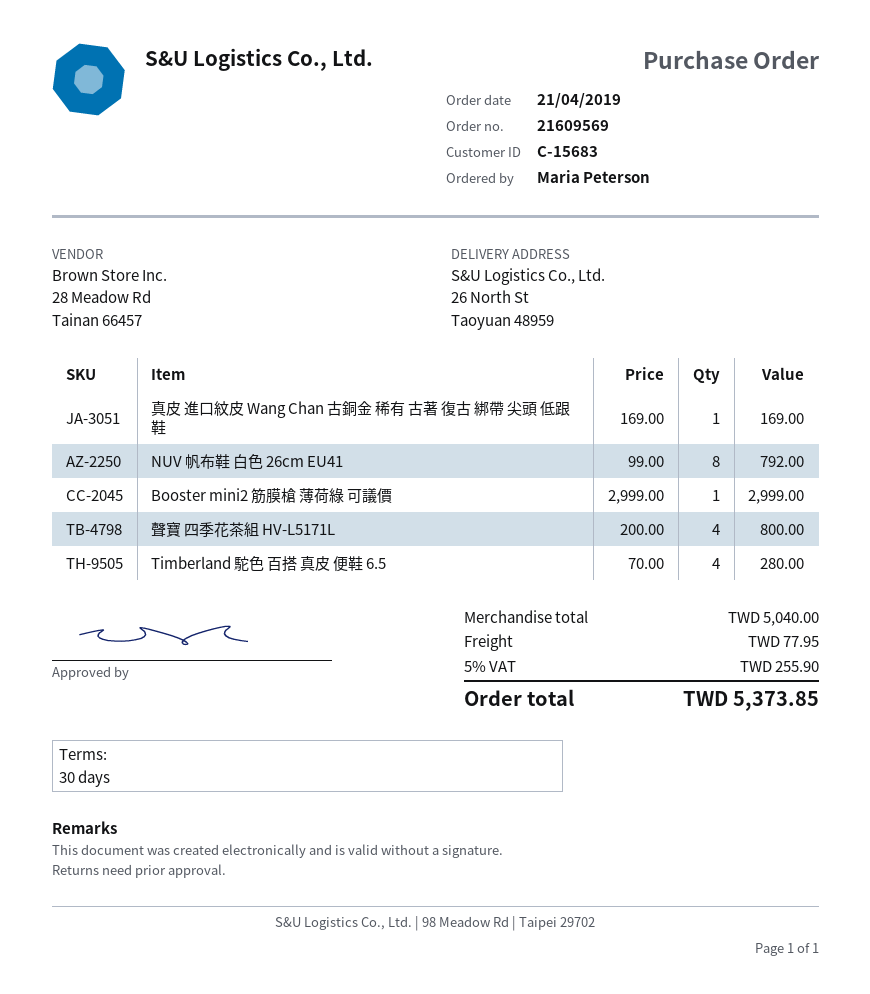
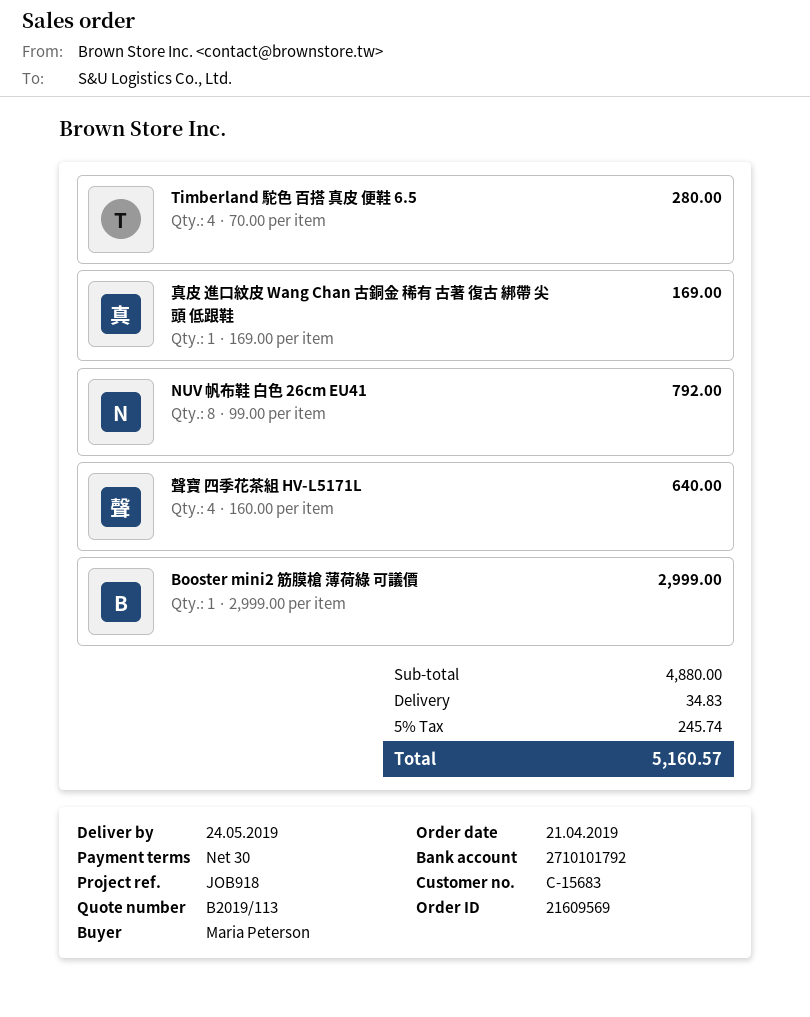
聲寶 四季花茶組 HV-L5171L: 4 x 200.00 = 800.00 -> 4 x 160.00 = 640.00
subtotal: 5040.00 -> 4880.00
shipping: 77.95 -> 34.83
tax: 5% = 255.90 -> 5% = 245.74
total: 5373.85 -> 5160.57

